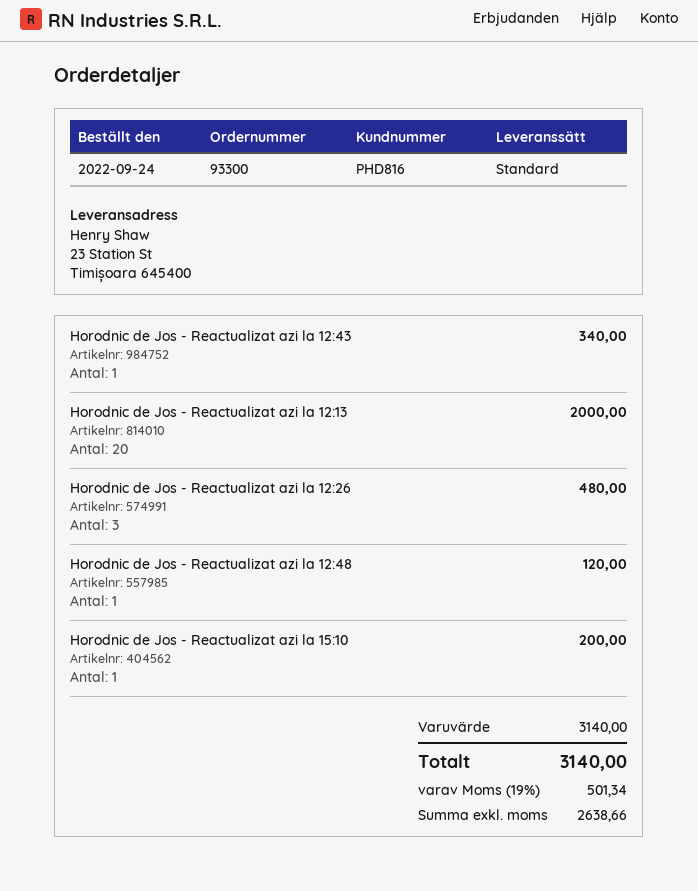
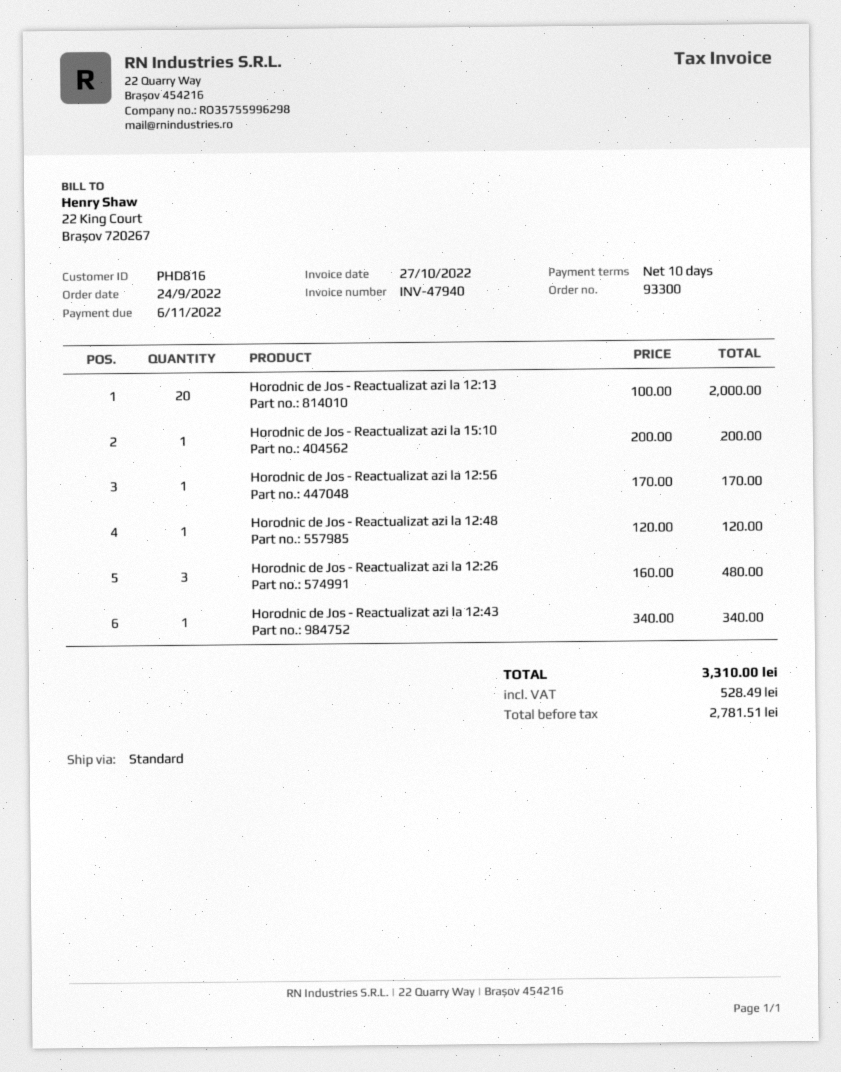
Horodnic de Jos - Reactualizat azi la 12:56: none -> 1 for 170.00
net: 2638.66 -> 2781.51
tax: 501.34 -> 528.49
total: 3140.00 -> 3310.00

